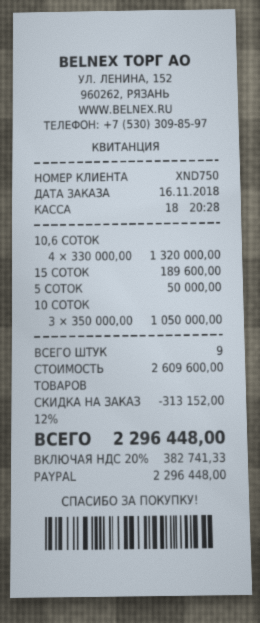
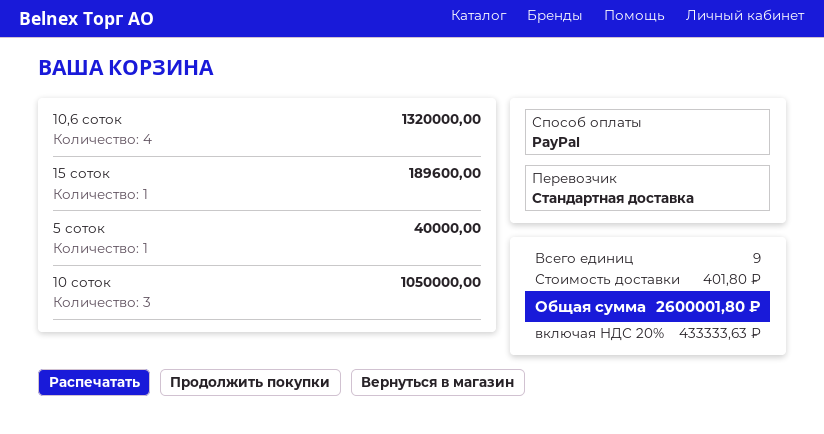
5 СОТОК: 1 for 50000.00 -> 1 for 40000.00
discount: 12% = 313152.00 -> none
shipping: none -> 401.80
tax: 20% = 382741.33 -> 20% = 433333.63
total: 2296448.00 -> 2600001.80

